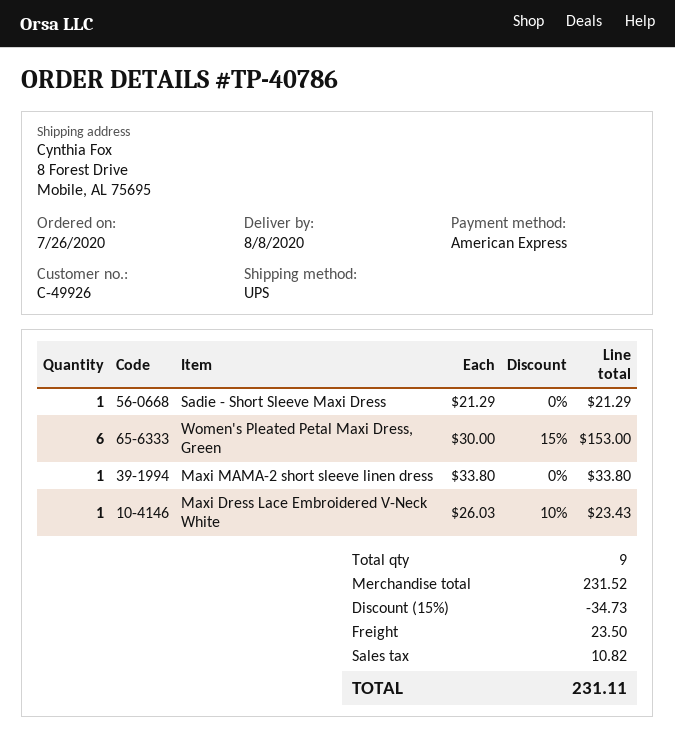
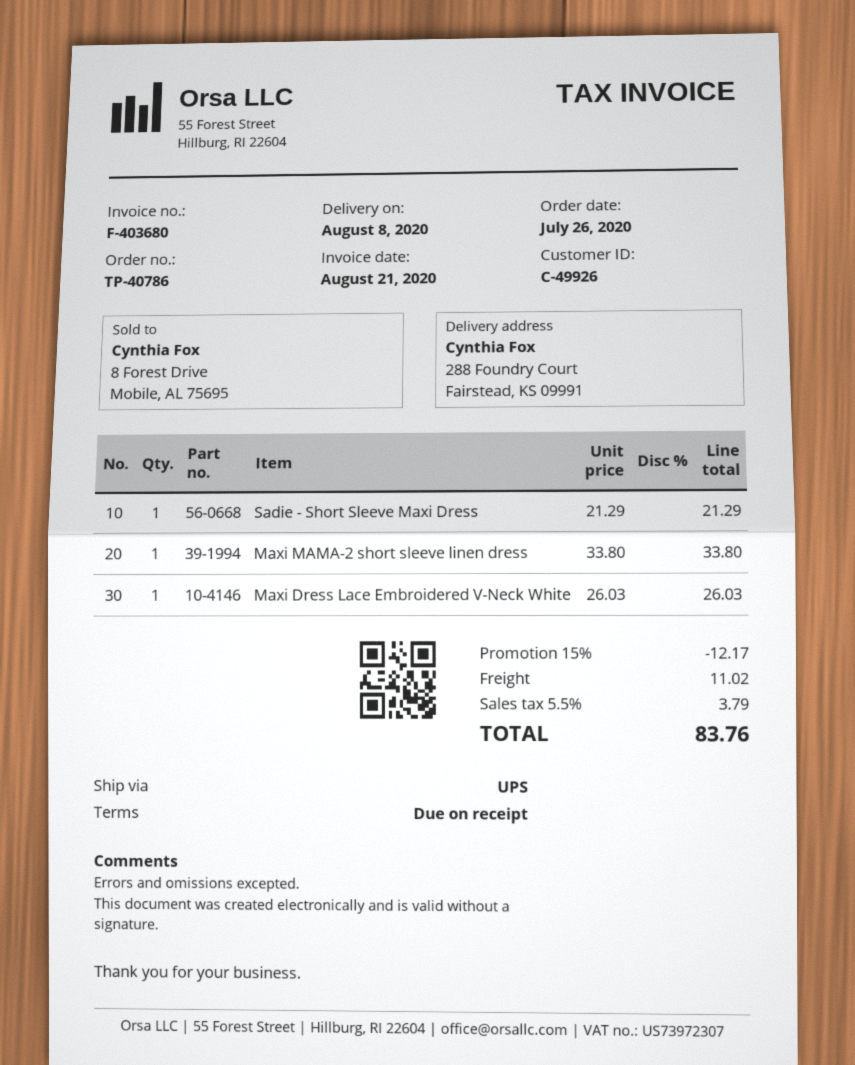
ship to: 8 Forest Drive, Mobile, AL 75695 -> 288 Foundry Court, Fairstead, KS 09991
Women's Pleated Petal Maxi Dress, Green: 6 x 30.00 - 15% = 153.00 -> none
Maxi Dress Lace Embroidered V-Neck White: 1 x 26.03 - 10% = 23.43 -> 1 x 26.03 = 26.03
discount: 15% = 34.73 -> 15% = 12.17
shipping: 23.50 -> 11.02
tax: 10.82 -> 3.79
total: 231.11 -> 83.76

